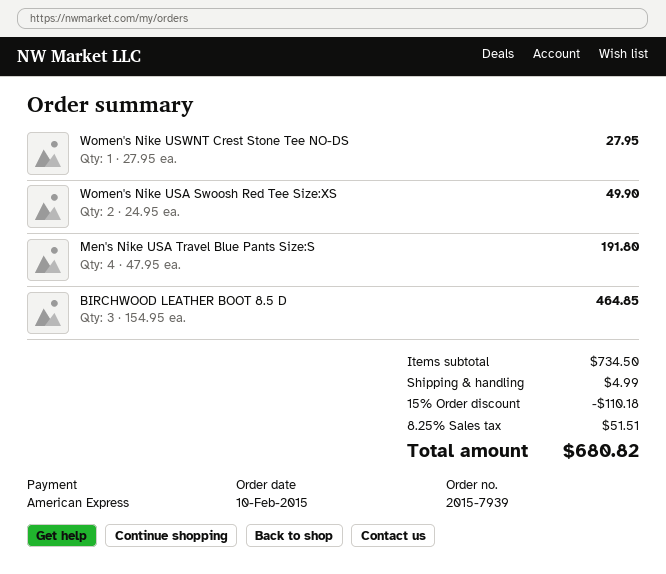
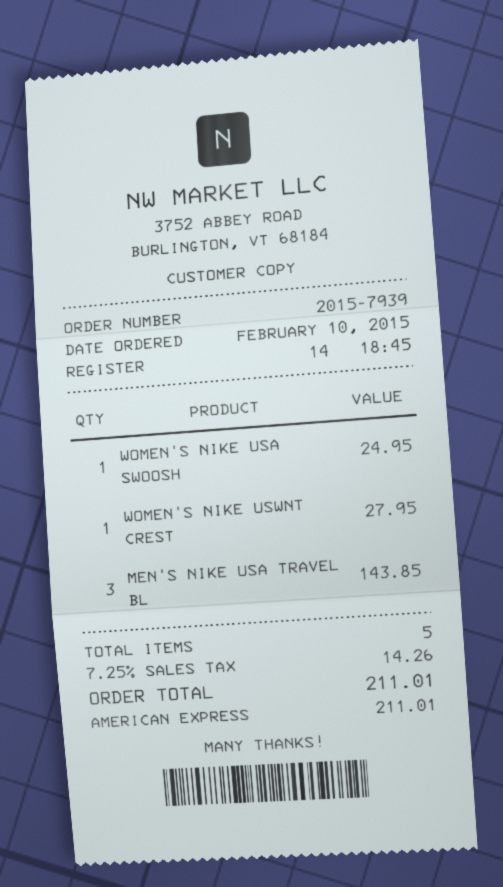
Women's Nike USA Swoosh Red Tee Size:XS: 2 for 49.90 -> 1 for 24.95
Men's Nike USA Travel Blue Pants Size:S: 4 for 191.80 -> 3 for 143.85
BIRCHWOOD LEATHER BOOT 8.5 D: 3 for 464.85 -> none
discount: 15% = 110.18 -> none
shipping: 4.99 -> none
tax: 8.25% = 51.51 -> 7.25% = 14.26
total: 680.82 -> 211.01

